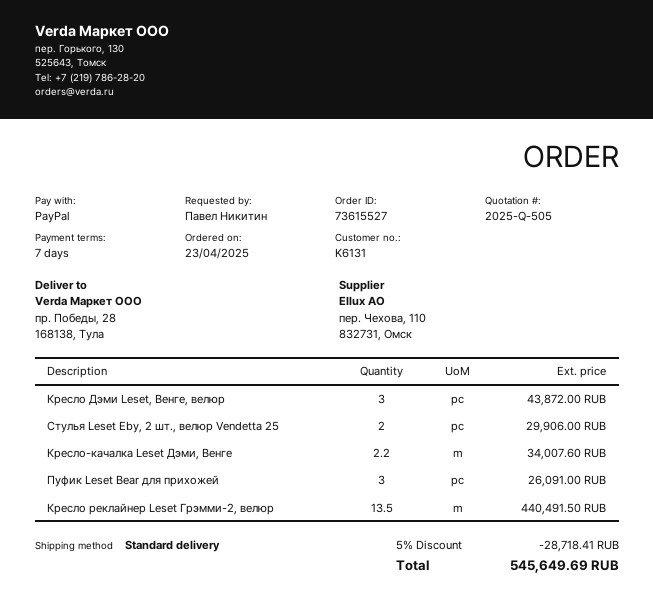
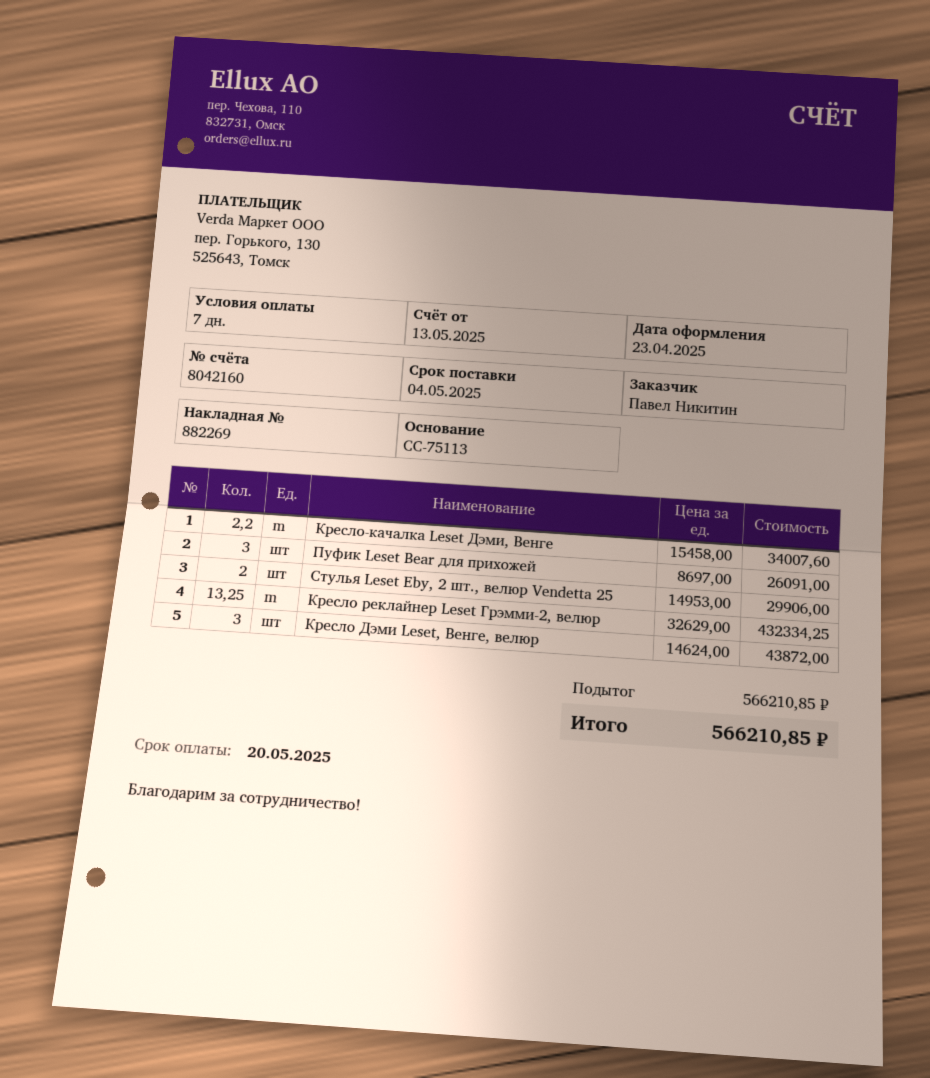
Кресло реклайнер Leset Грэмми-2, велюр: 13.5 for 440491.50 -> 13.25 for 432334.25
discount: 5% = 28718.41 -> none
total: 545649.69 -> 566210.85

